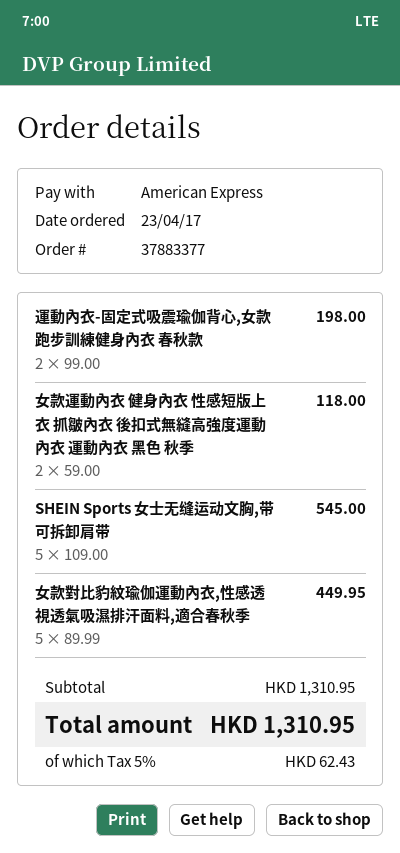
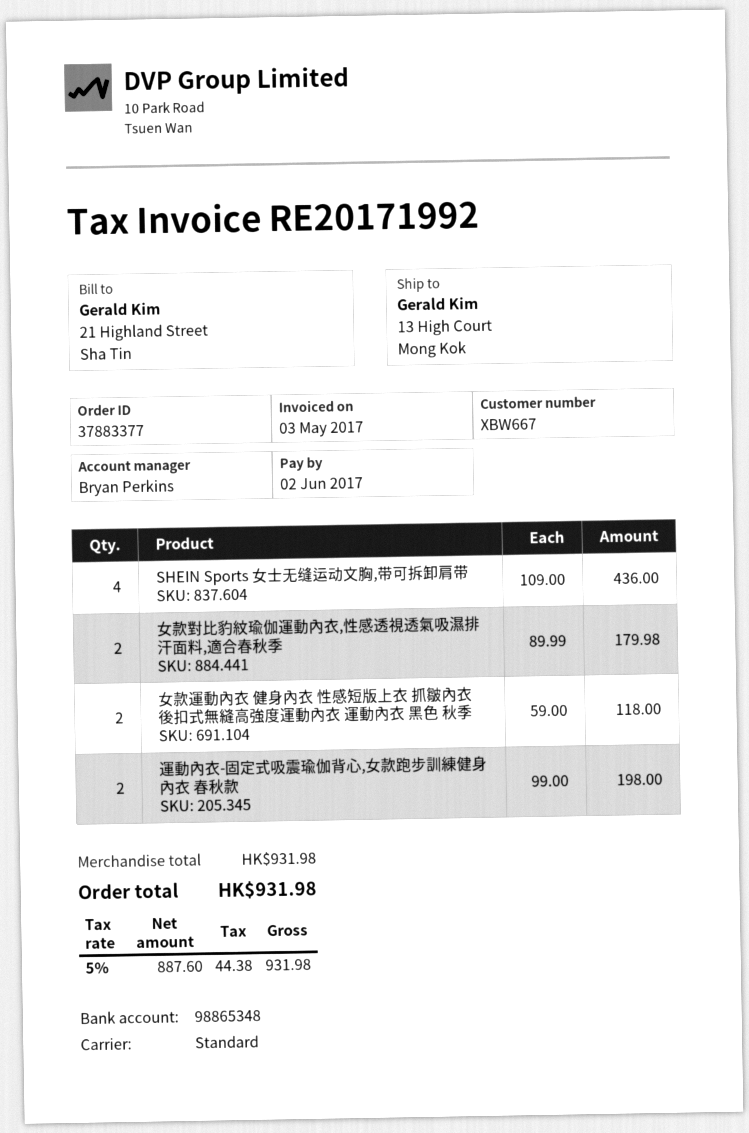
SHEIN Sports 女士无缝运动文胸,带可拆卸肩带: 5 x 109.00 = 545.00 -> 4 x 109.00 = 436.00
女款對比豹紋瑜伽運動內衣,性感透視透氣吸濕排汗面料,適合春秋季: 5 x 89.99 = 449.95 -> 2 x 89.99 = 179.98
subtotal: 1310.95 -> 931.98
tax: 5% = 62.43 -> 5% = 44.38
total: 1310.95 -> 931.98

